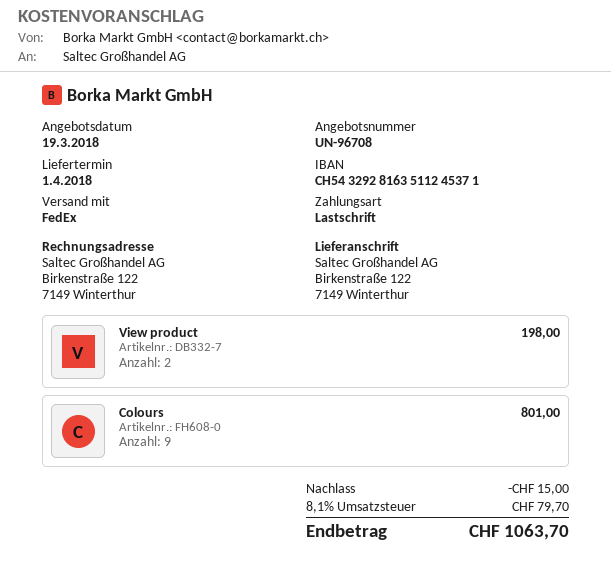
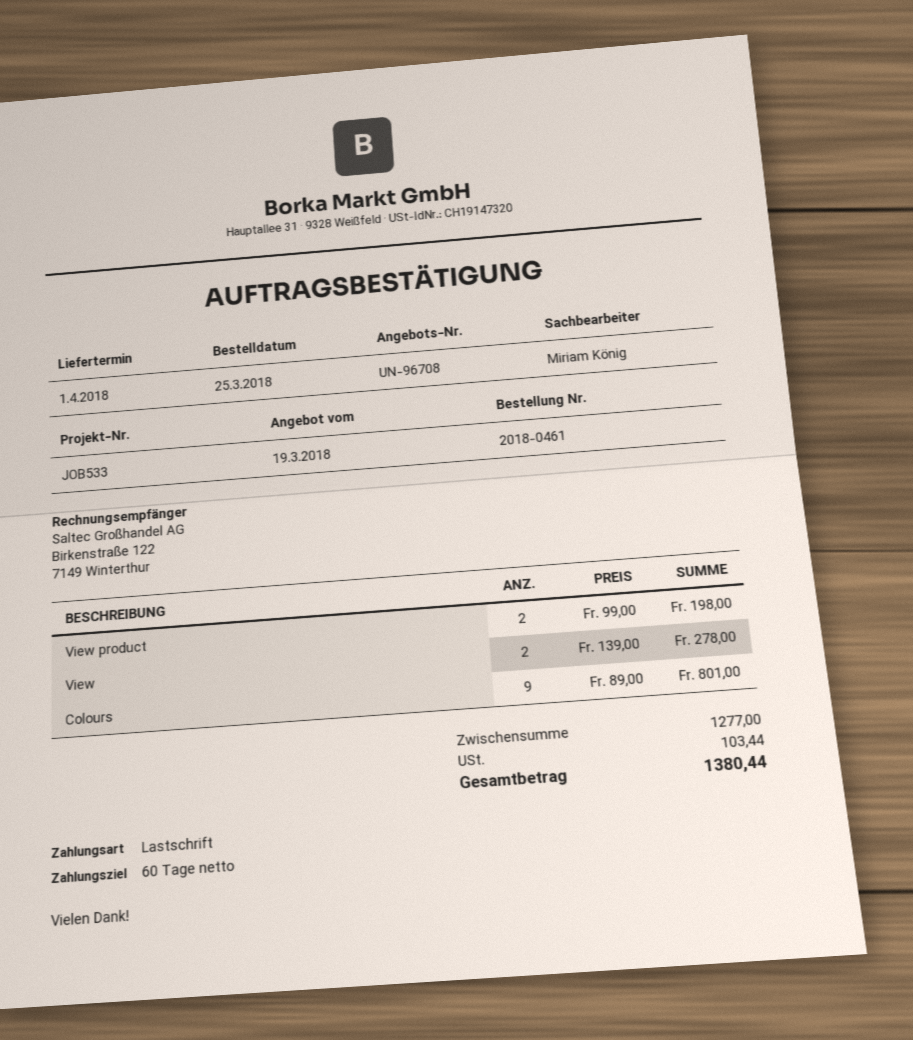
View: none -> 2 for 278.00
discount: 15.00 -> none
tax: 79.70 -> 103.44
total: 1063.70 -> 1380.44

